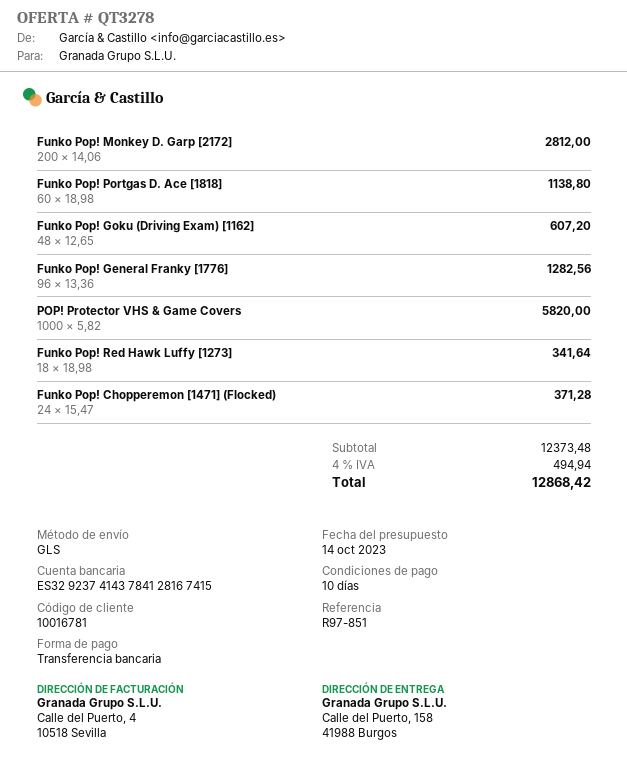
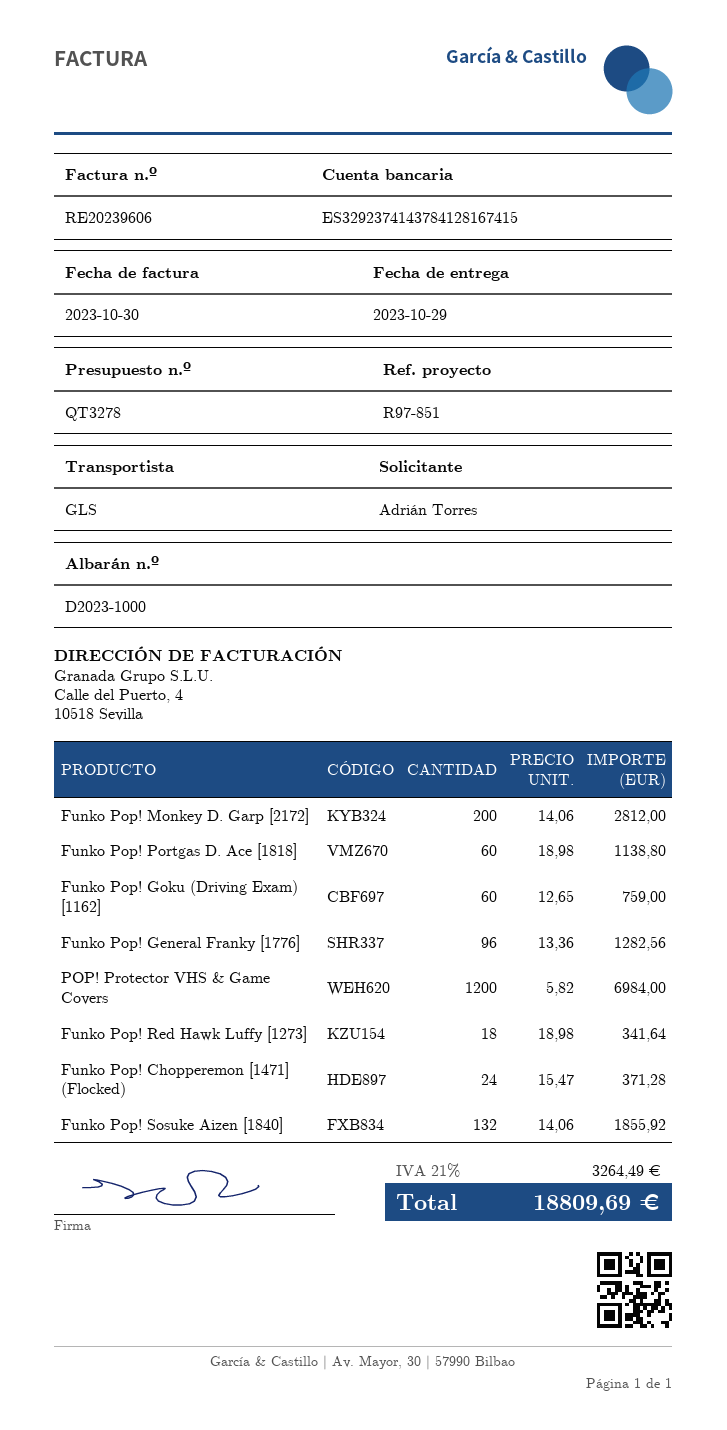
Funko Pop! Goku (Driving Exam) [1162]: 48 x 12.65 = 607.20 -> 60 x 12.65 = 759.00
POP! Protector VHS & Game Covers: 1000 x 5.82 = 5820.00 -> 1200 x 5.82 = 6984.00
Funko Pop! Sosuke Aizen [1840]: none -> 132 x 14.06 = 1855.92
tax: 4% = 494.94 -> 21% = 3264.49
total: 12868.42 -> 18809.69

